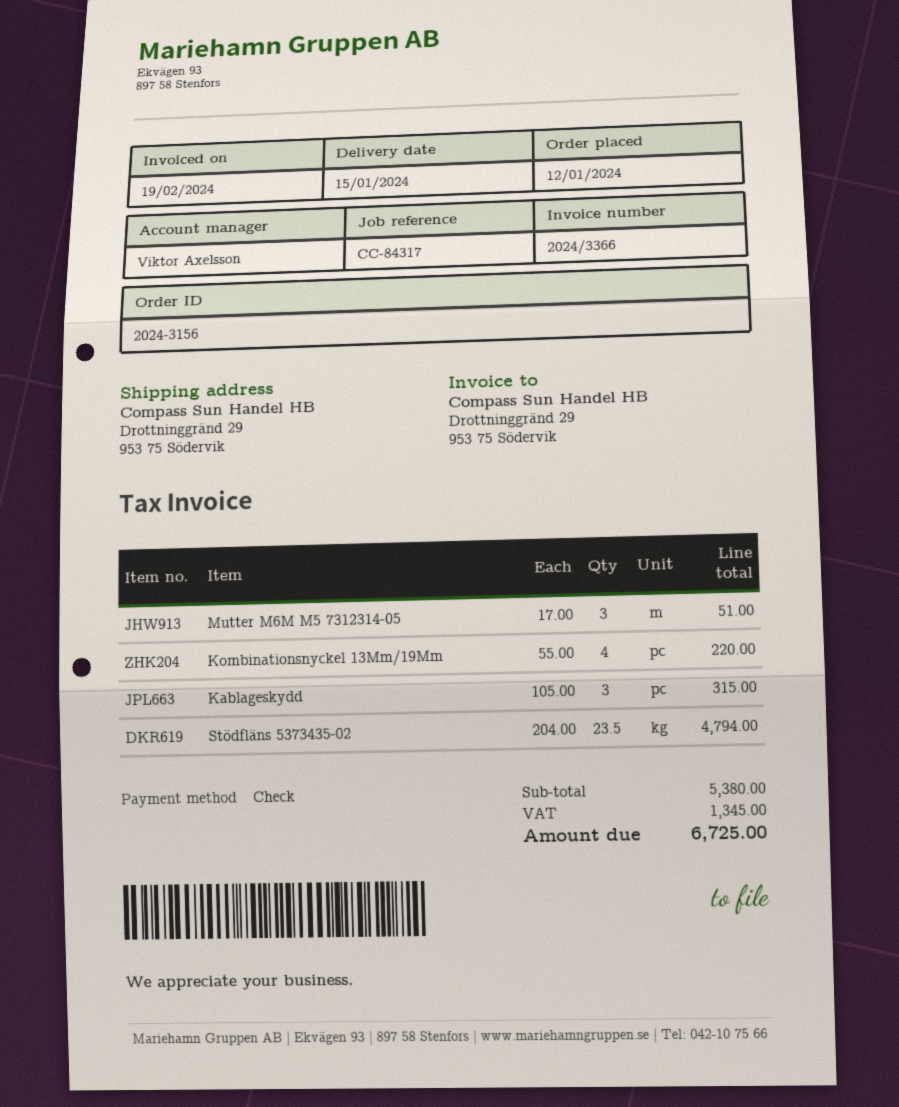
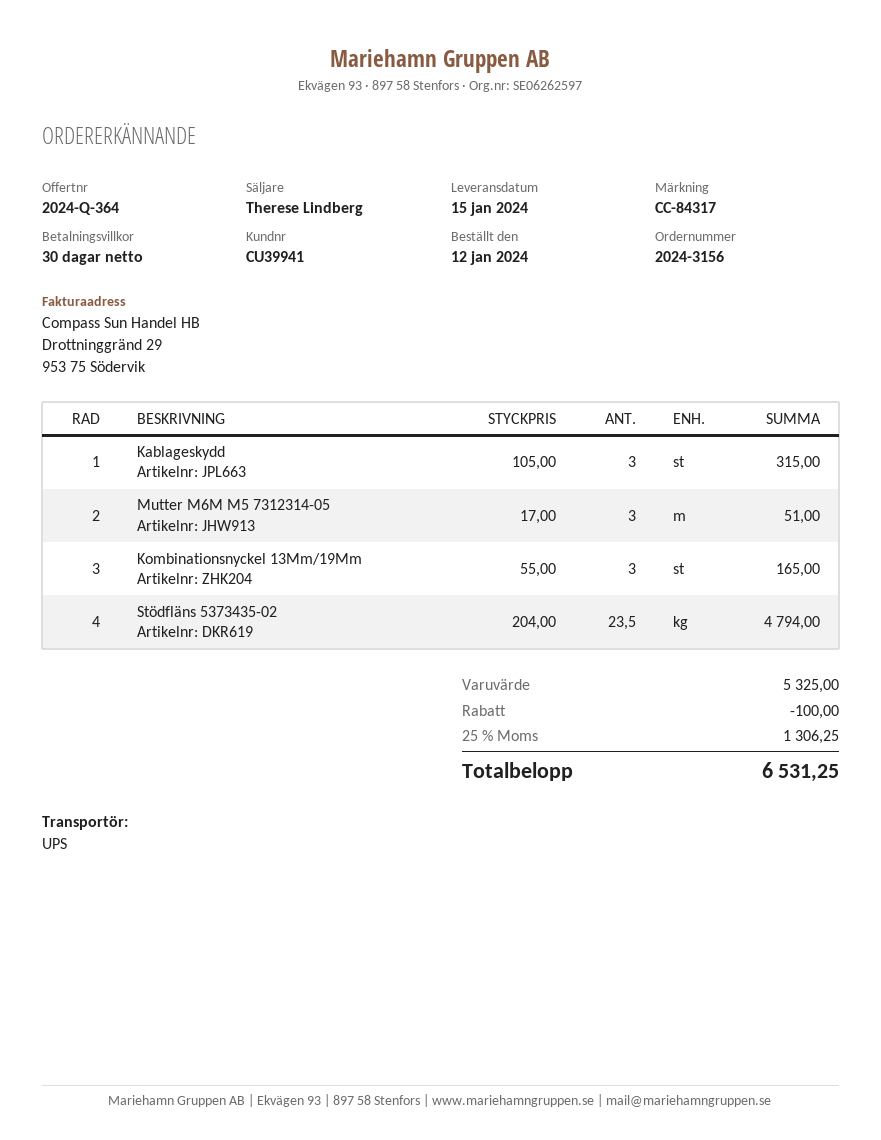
sales rep: Viktor Axelsson -> Therese Lindberg
Kombinationsnyckel 13Mm/19Mm: 4 x 55.00 = 220.00 -> 3 x 55.00 = 165.00
subtotal: 5380.00 -> 5325.00
discount: none -> 100.00
tax: 1345.00 -> 1306.25
total: 6725.00 -> 6531.25

